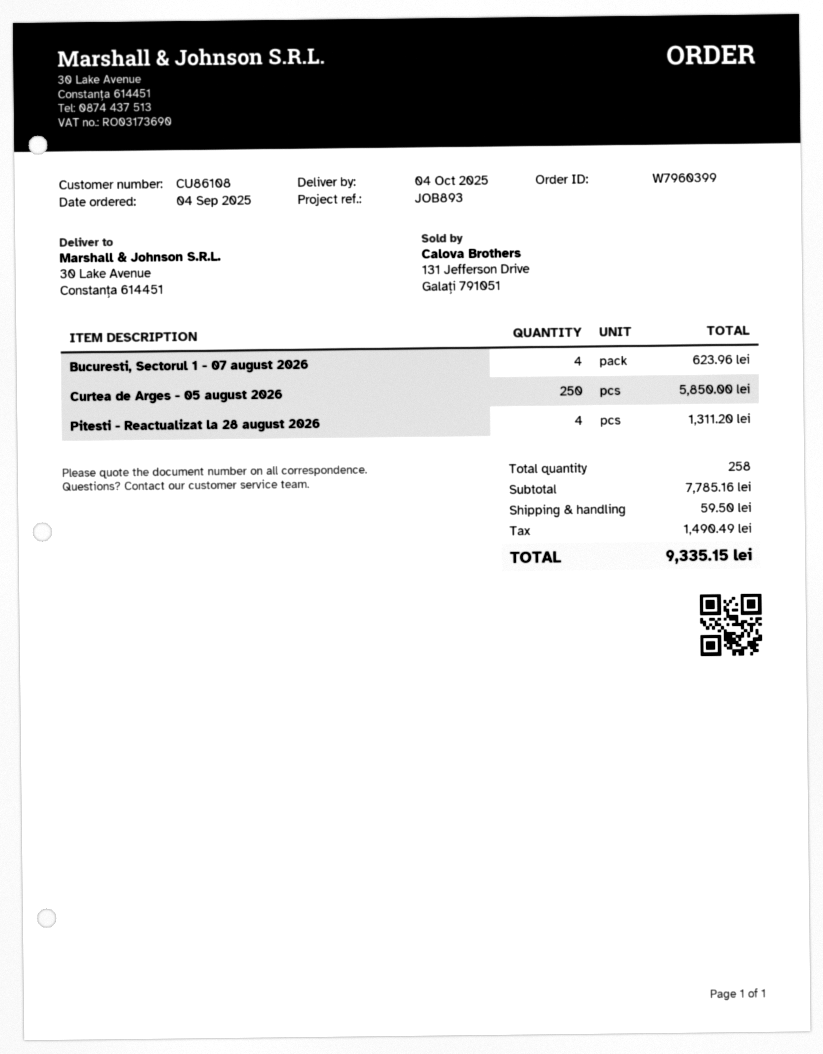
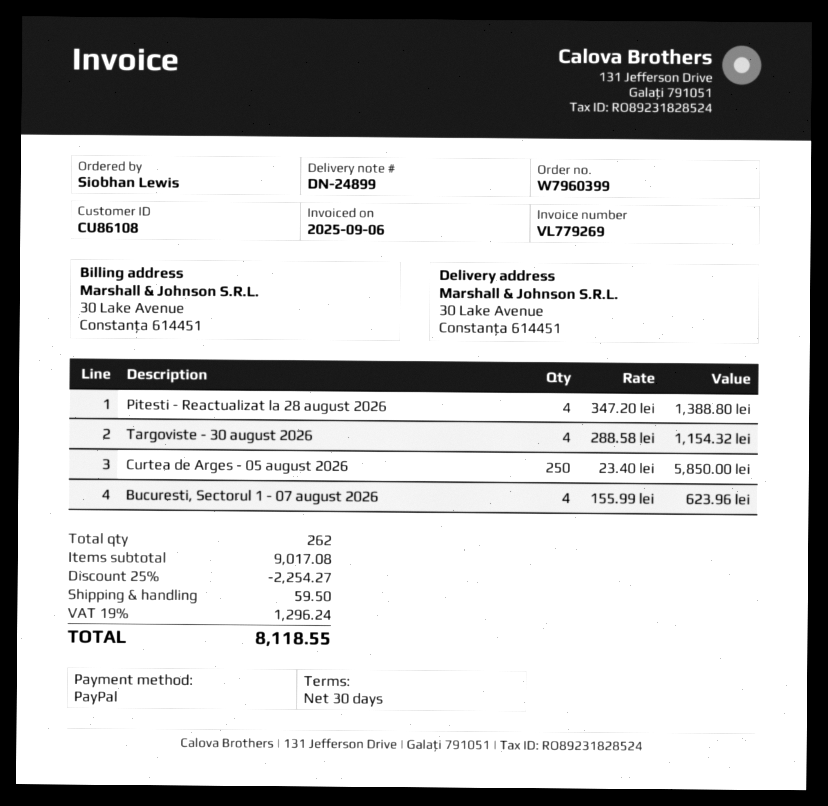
Pitesti - Reactualizat la 28 august 2026: 4 for 1311.20 -> 4 for 1388.80
Targoviste - 30 august 2026: none -> 4 for 1154.32
total quantity: 258 -> 262
subtotal: 7785.16 -> 9017.08
discount: none -> 25% = 2254.27
tax: 1490.49 -> 1296.24
total: 9335.15 -> 8118.55

